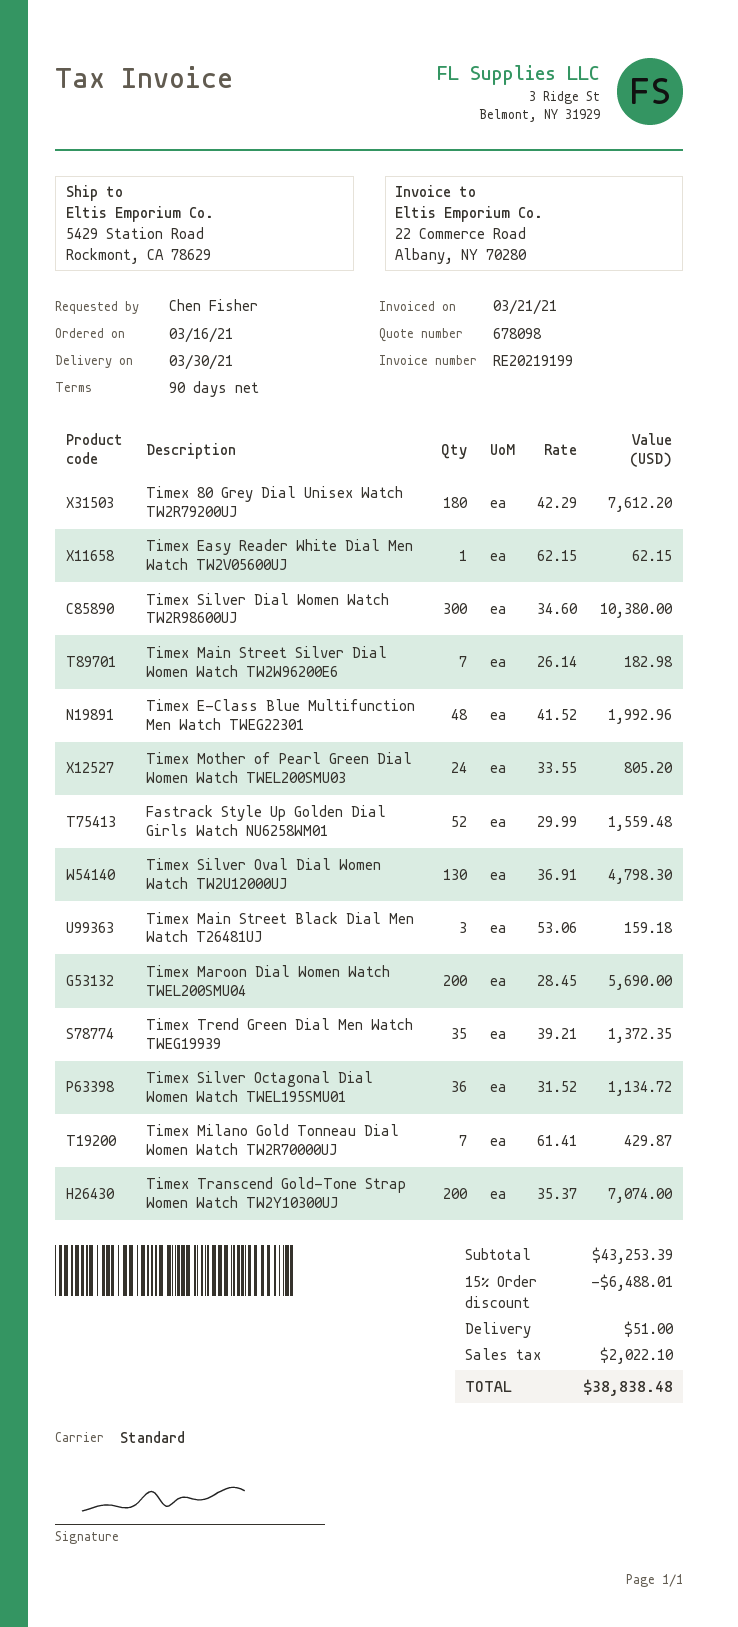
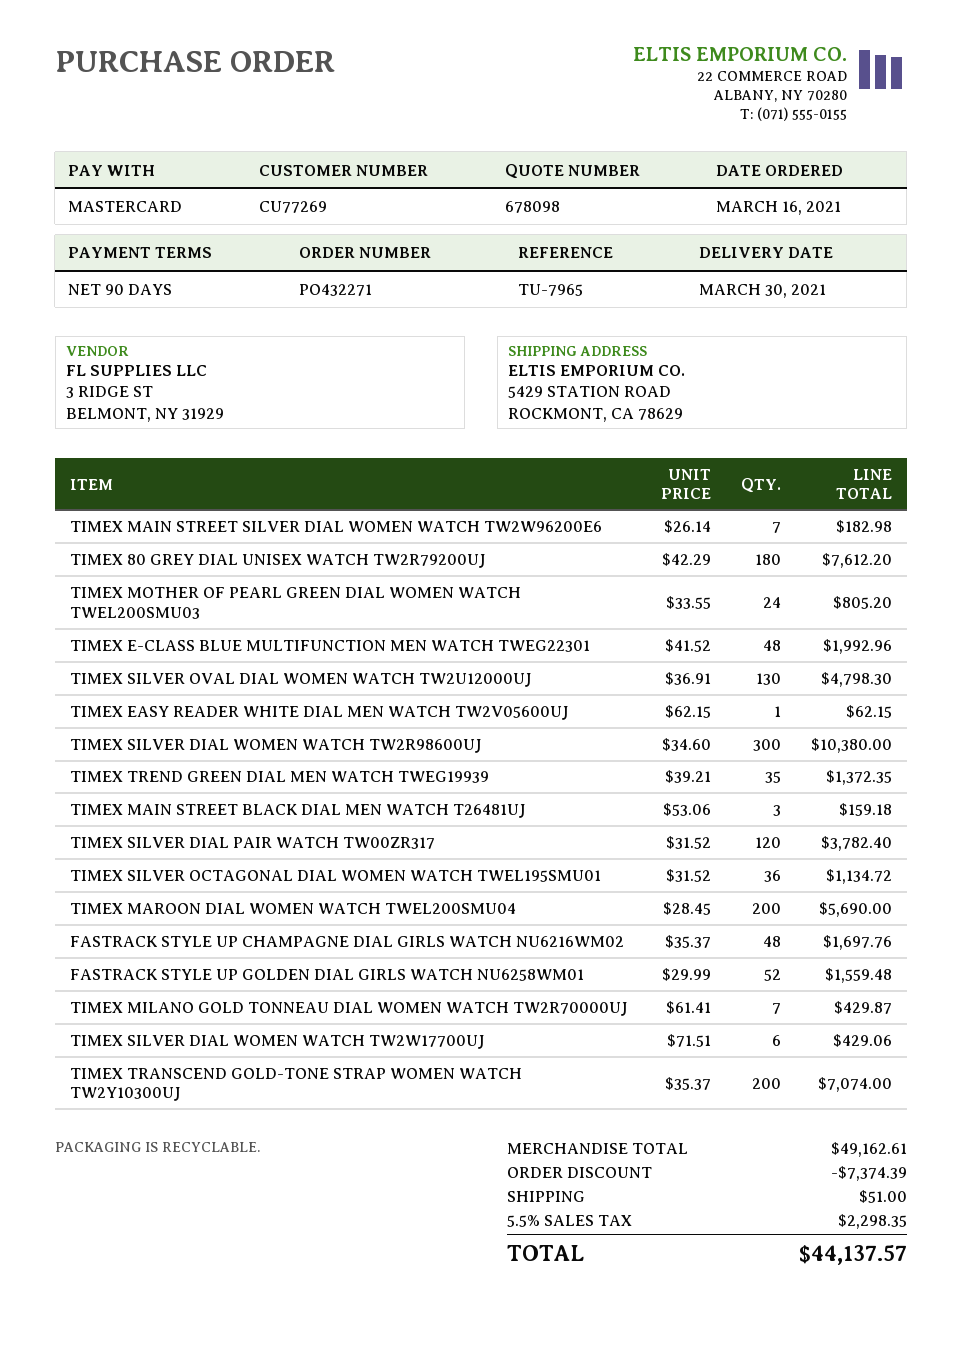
TIMEX SILVER DIAL PAIR WATCH TW00ZR317: none -> 120 x 31.52 = 3782.40
FASTRACK STYLE UP CHAMPAGNE DIAL GIRLS WATCH NU6216WM02: none -> 48 x 35.37 = 1697.76
TIMEX SILVER DIAL WOMEN WATCH TW2W17700UJ: none -> 6 x 71.51 = 429.06
subtotal: 43253.39 -> 49162.61
discount: 6488.01 -> 7374.39
tax: 2022.10 -> 2298.35
total: 38838.48 -> 44137.57

